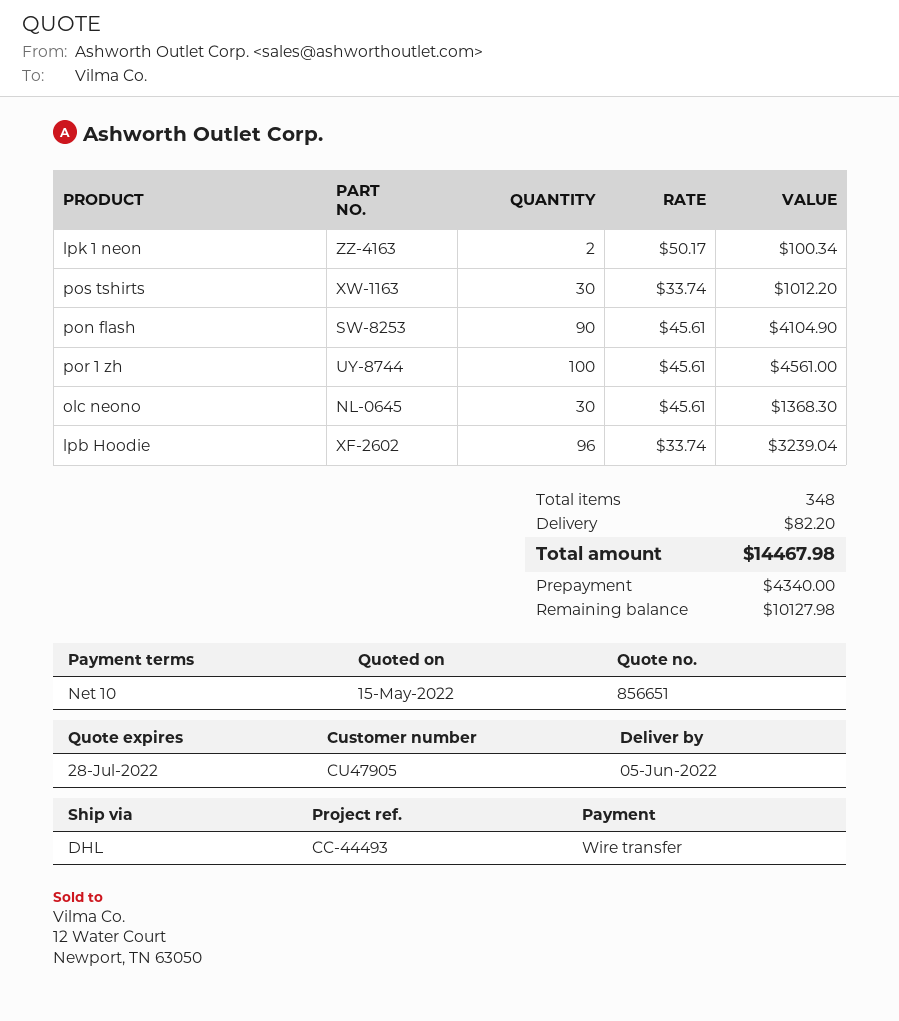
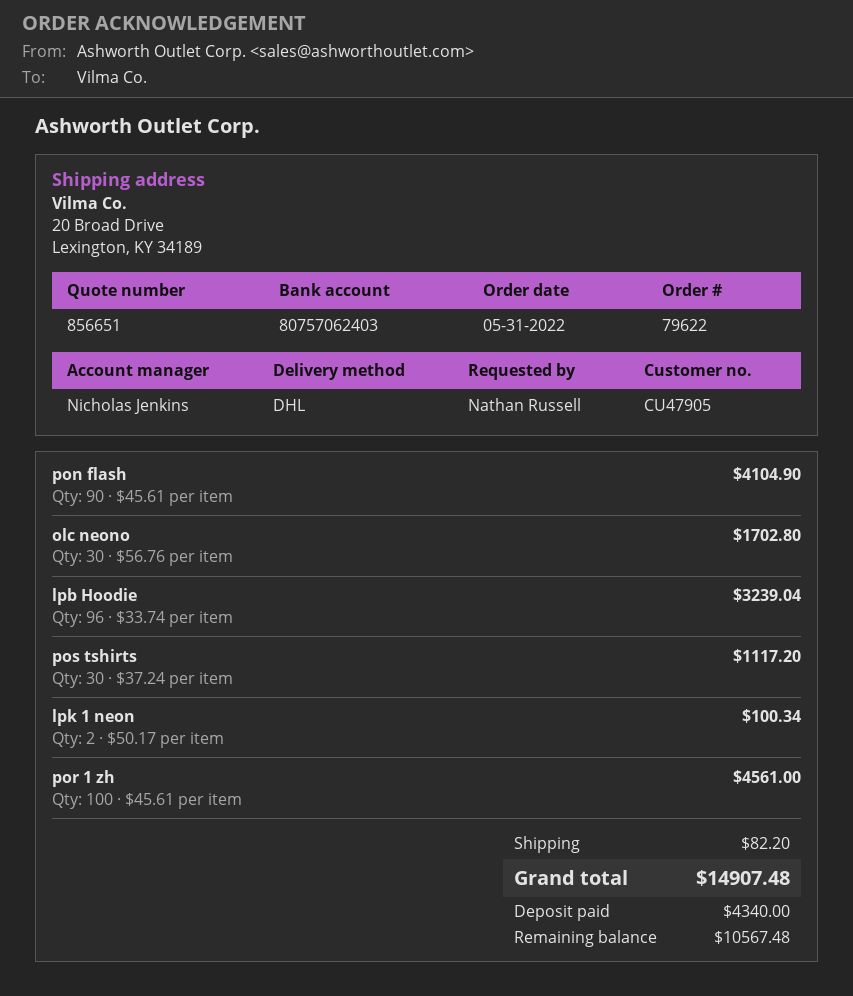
pos tshirts: 30 x 33.74 = 1012.20 -> 30 x 37.24 = 1117.20
olc neono: 30 x 45.61 = 1368.30 -> 30 x 56.76 = 1702.80
total: 14467.98 -> 14907.48
balance: 10127.98 -> 10567.48

